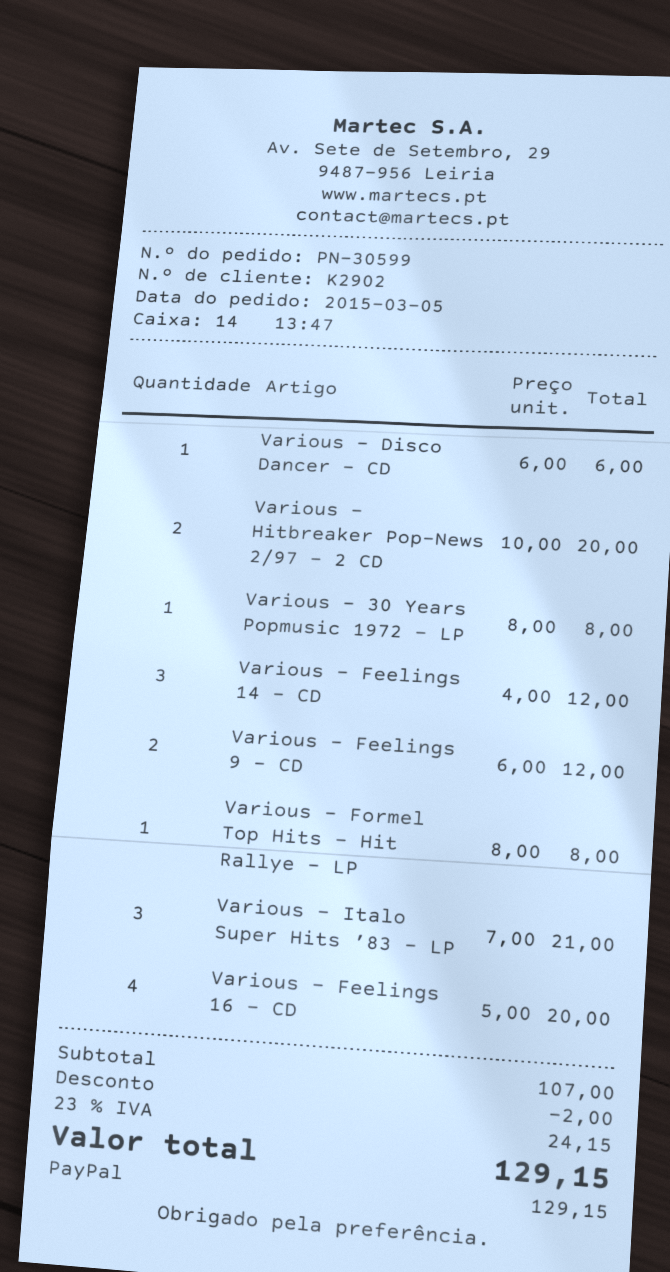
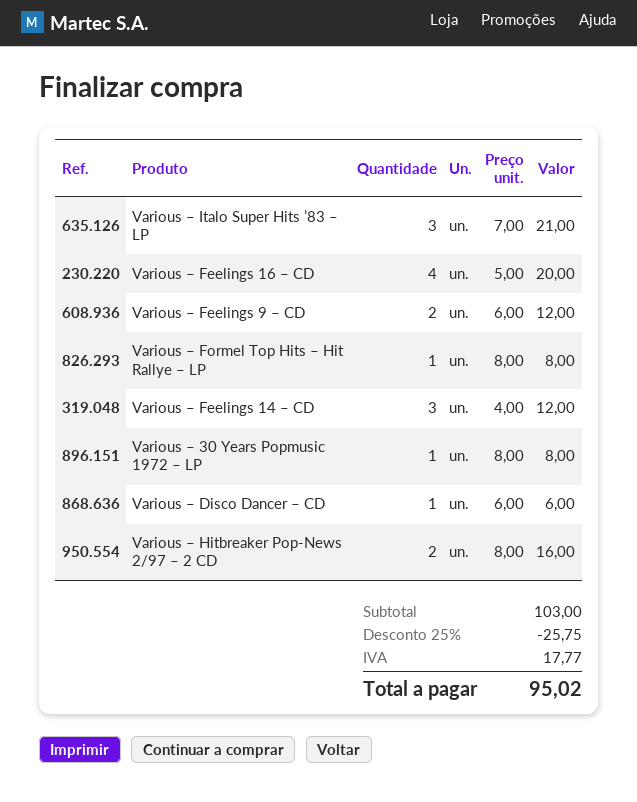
Various – Hitbreaker Pop-News 2/97 – 2 CD: 2 x 10.00 = 20.00 -> 2 x 8.00 = 16.00
subtotal: 107.00 -> 103.00
discount: 2.00 -> 25.75
tax: 24.15 -> 17.77
total: 129.15 -> 95.02

